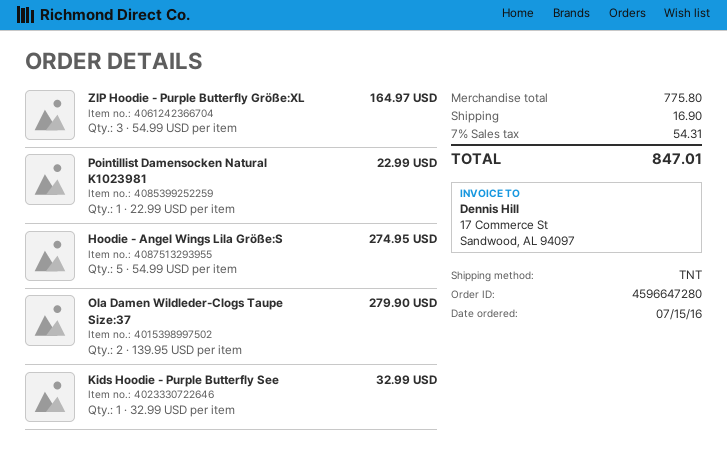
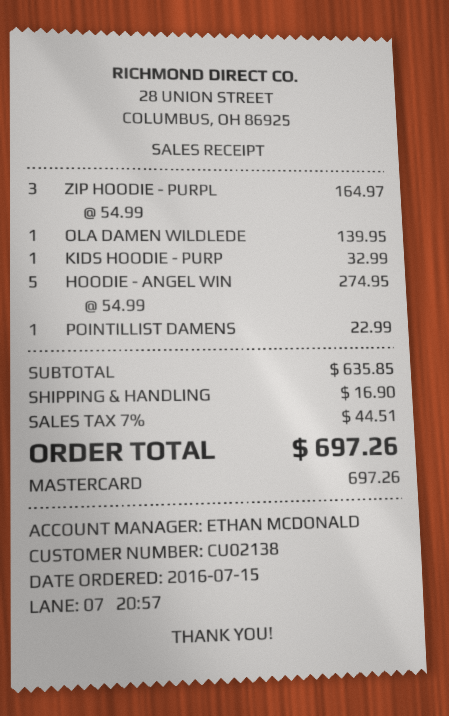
Ola Damen Wildleder-Clogs Taupe Size:37: 2 x 139.95 = 279.90 -> 1 x 139.95 = 139.95
subtotal: 775.80 -> 635.85
tax: 7% = 54.31 -> 7% = 44.51
total: 847.01 -> 697.26

